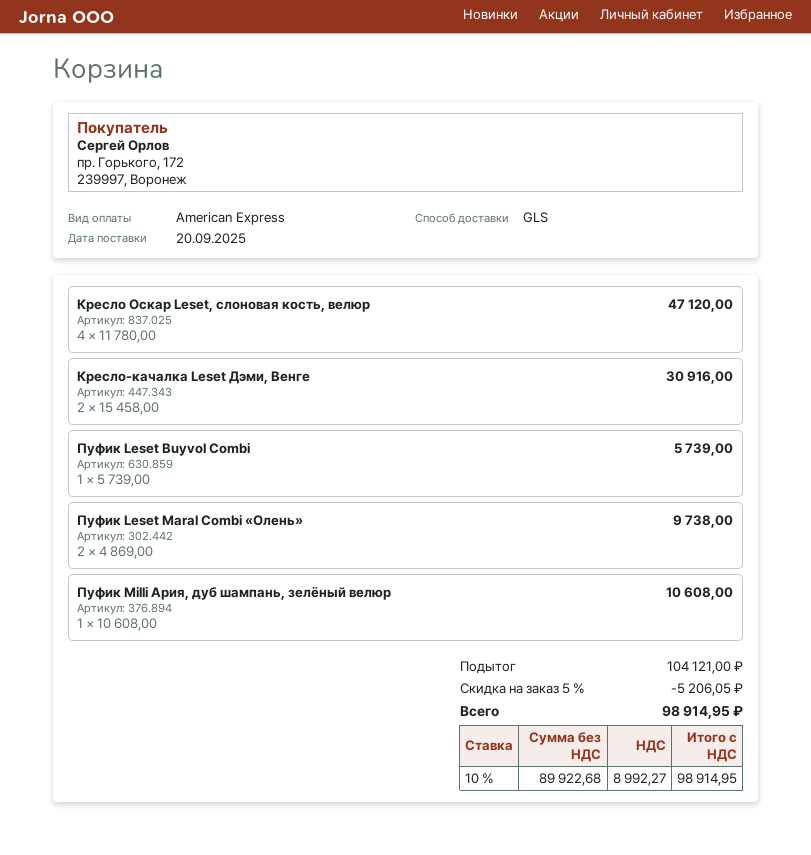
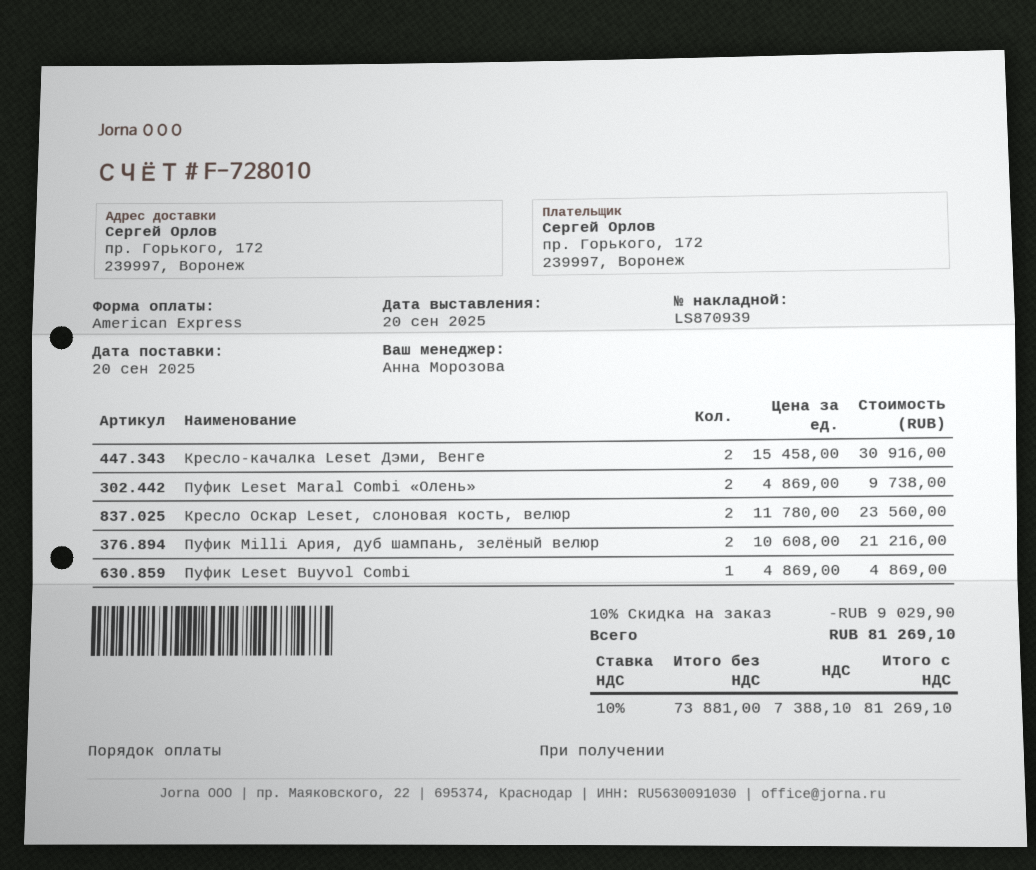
Кресло Оскар Leset, слоновая кость, велюр: 4 x 11780.00 = 47120.00 -> 2 x 11780.00 = 23560.00
Пуфик Leset Buyvol Combi: 1 x 5739.00 = 5739.00 -> 1 x 4869.00 = 4869.00
Пуфик Milli Ария, дуб шампань, зелёный велюр: 1 x 10608.00 = 10608.00 -> 2 x 10608.00 = 21216.00
discount: 5% = 5206.05 -> 10% = 9029.90
net: 89922.68 -> 73881.00
tax: 10% = 8992.27 -> 10% = 7388.10
total: 98914.95 -> 81269.10

